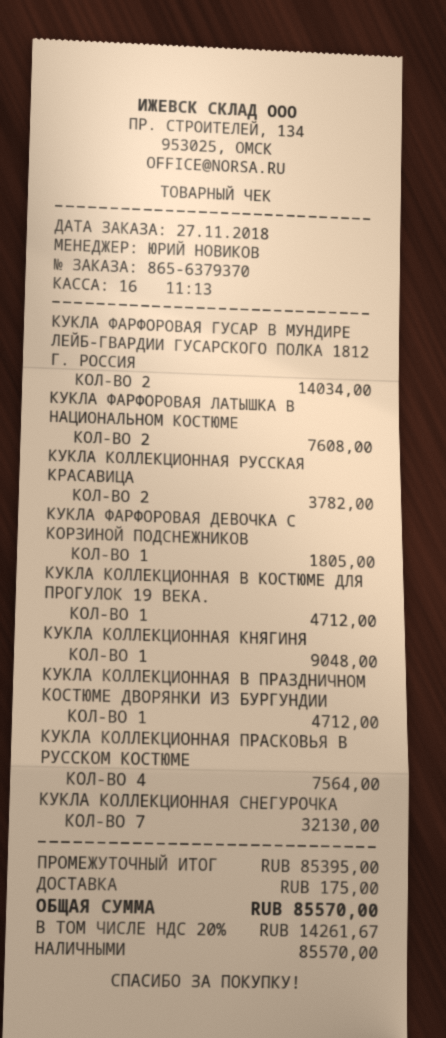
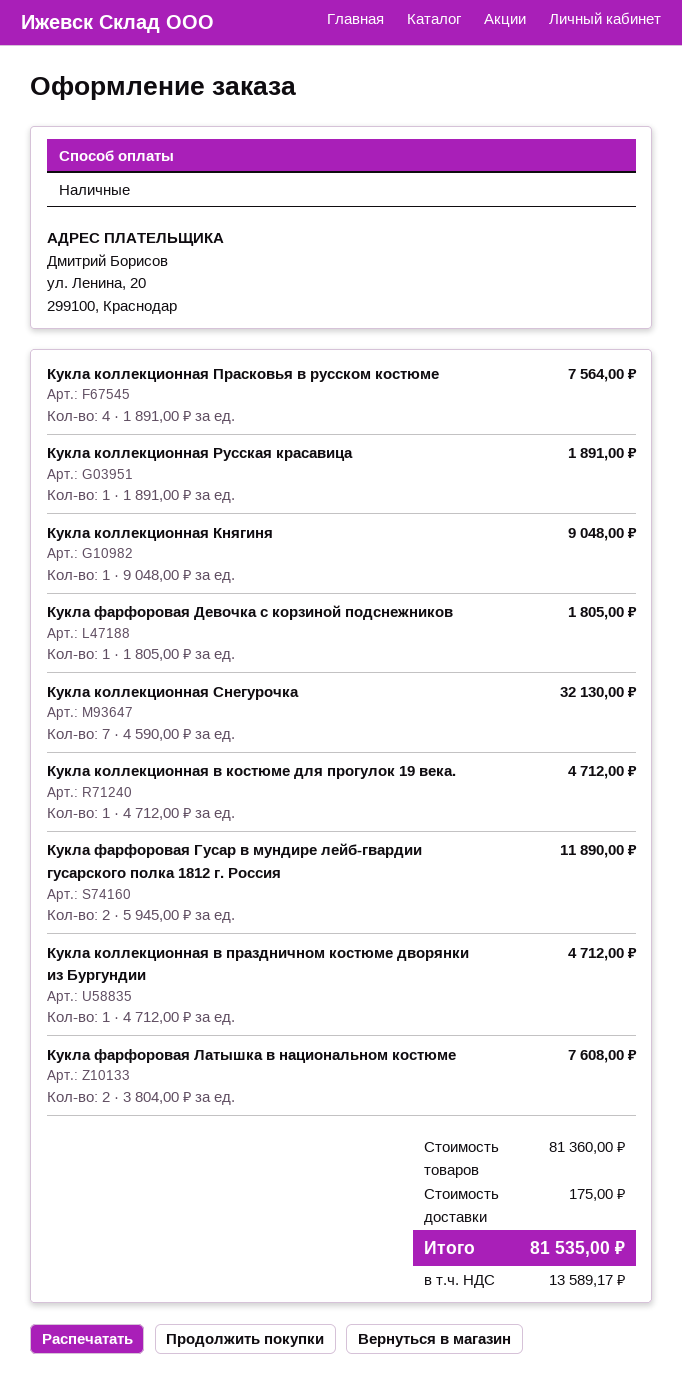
КУКЛА ФАРФОРОВАЯ ГУСАР В МУНДИРЕ ЛЕЙБ-ГВАРДИИ ГУСАРСКОГО ПОЛКА 1812 Г. РОССИЯ: 2 for 14034.00 -> 2 for 11890.00
КУКЛА КОЛЛЕКЦИОННАЯ РУССКАЯ КРАСАВИЦА: 2 for 3782.00 -> 1 for 1891.00
subtotal: 85395.00 -> 81360.00
tax: 14261.67 -> 13589.17
total: 85570.00 -> 81535.00

